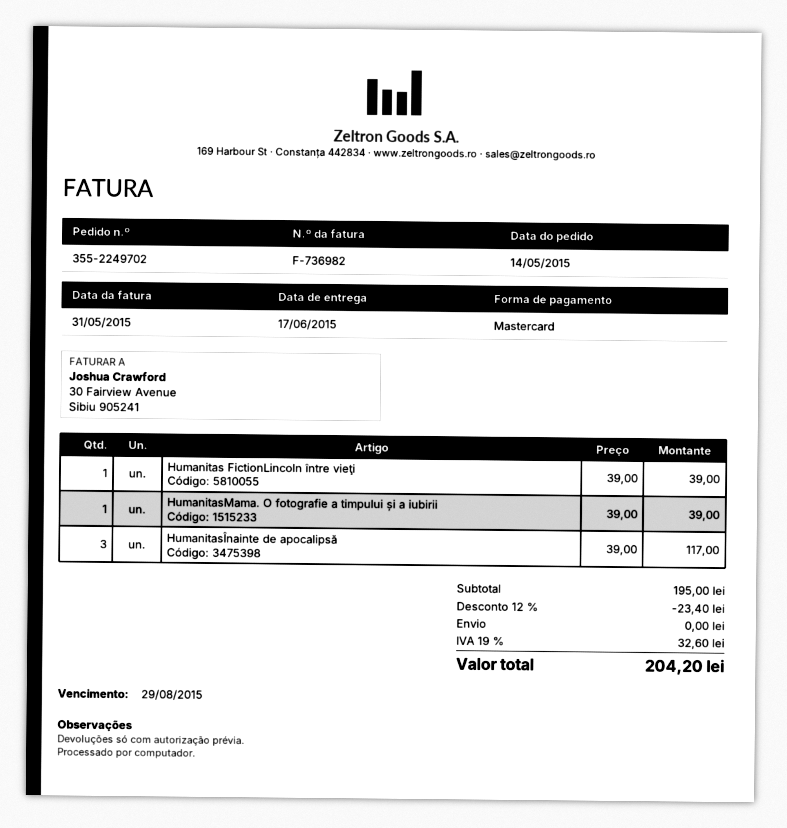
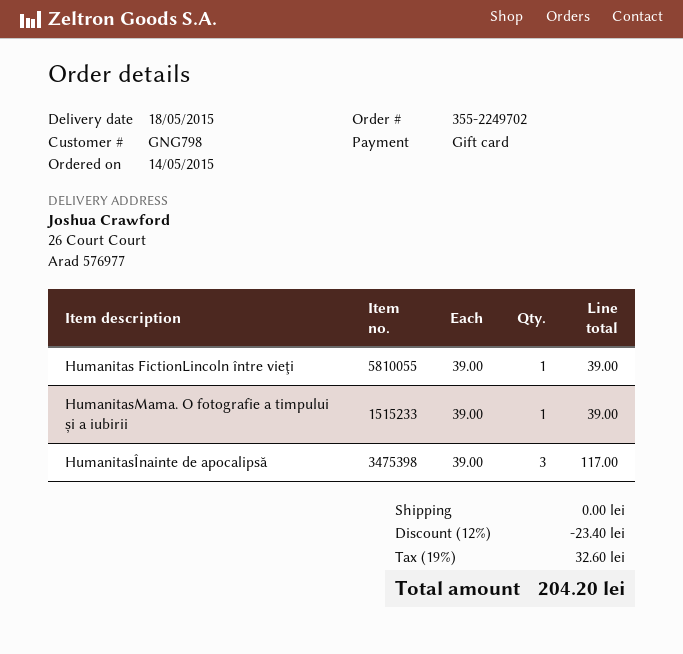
delivery date: 2015-06-17 -> 2015-05-18
payment method: Mastercard -> gift card

